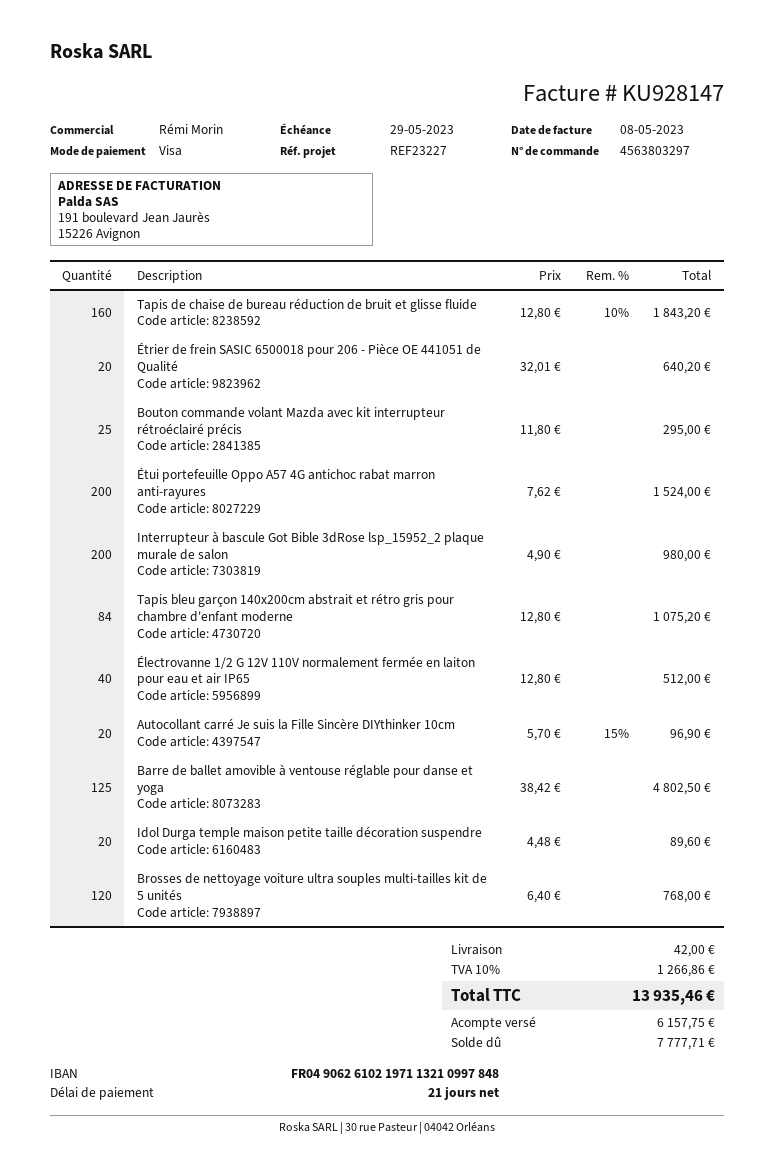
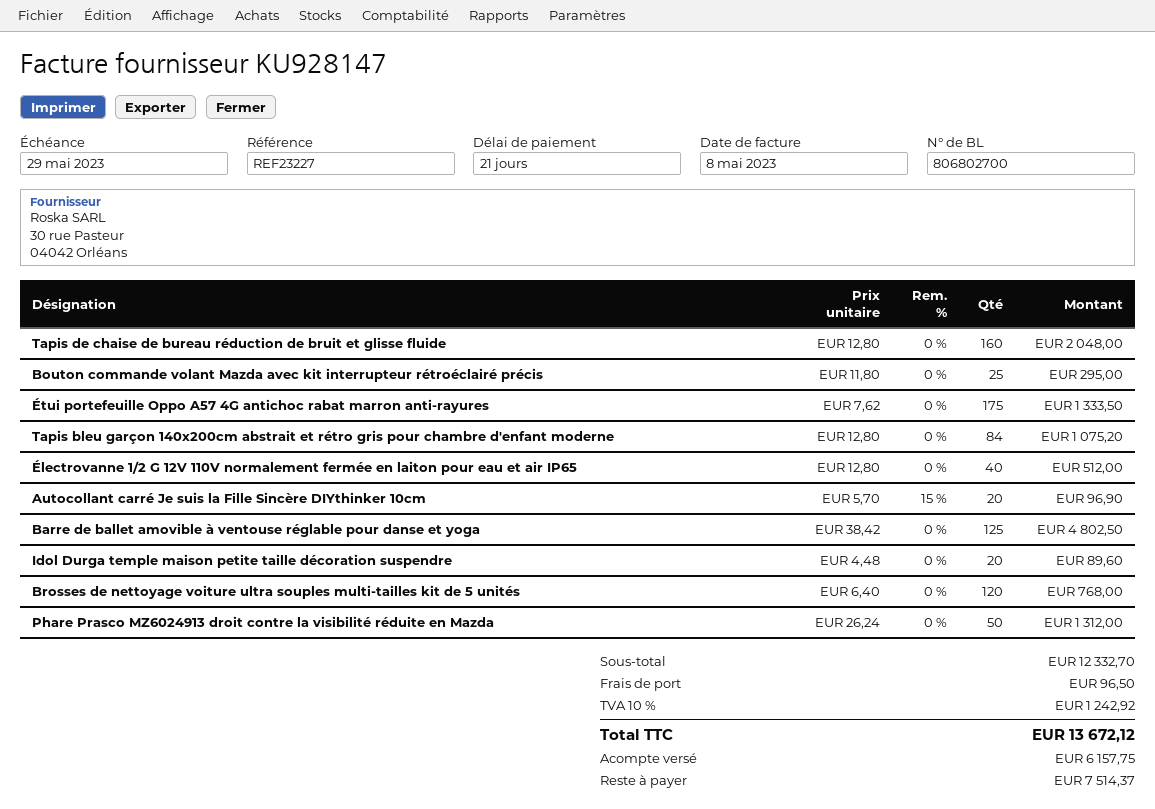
Tapis de chaise de bureau réduction de bruit et glisse fluide: 160 x 12.80 - 10% = 1843.20 -> 160 x 12.80 = 2048.00
Étrier de frein SASIC 6500018 pour 206 - Pièce OE 441051 de Qualité: 20 x 32.01 = 640.20 -> none
Étui portefeuille Oppo A57 4G antichoc rabat marron anti-rayures: 200 x 7.62 = 1524.00 -> 175 x 7.62 = 1333.50
Interrupteur à bascule Got Bible 3dRose lsp_15952_2 plaque murale de salon: 200 x 4.90 = 980.00 -> none
Phare Prasco MZ6024913 droit contre la visibilité réduite en Mazda: none -> 50 x 26.24 = 1312.00
shipping: 42.00 -> 96.50
tax: 10% = 1266.86 -> 10% = 1242.92
total: 13935.46 -> 13672.12
balance: 7777.71 -> 7514.37

